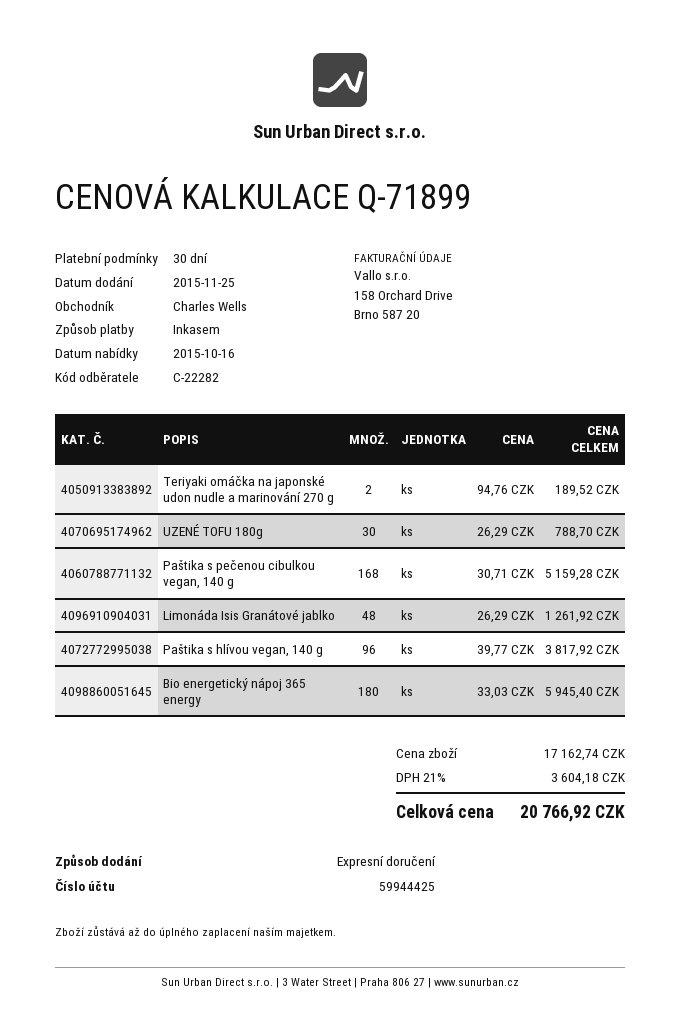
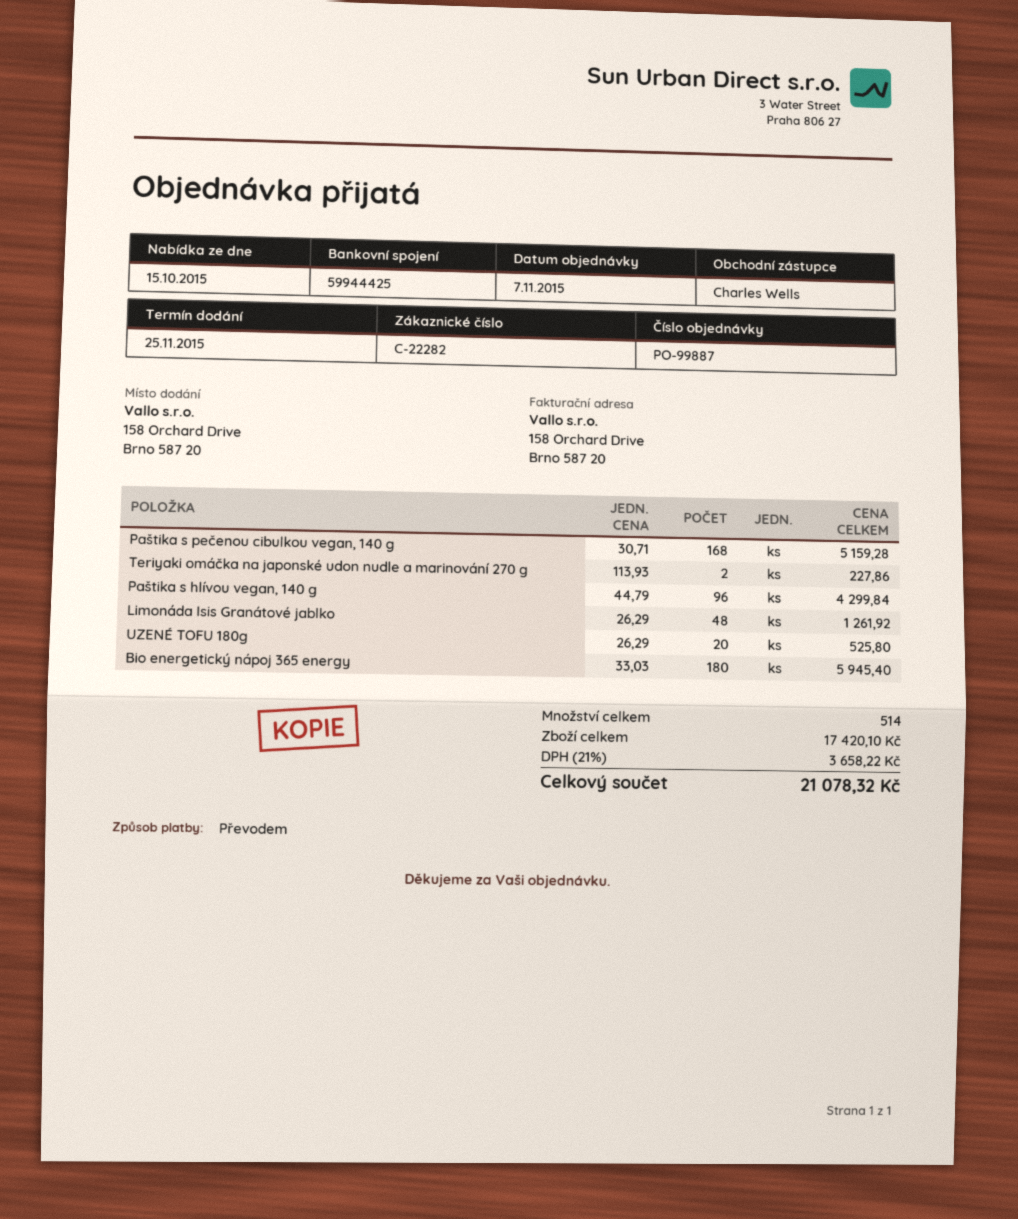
quote date: 2015-10-16 -> 2015-10-15
payment method: direct debit -> bank transfer
Teriyaki omáčka na japonské udon nudle a marinování 270 g: 2 x 94.76 = 189.52 -> 2 x 113.93 = 227.86
UZENÉ TOFU 180g: 30 x 26.29 = 788.70 -> 20 x 26.29 = 525.80
Paštika s hlívou vegan, 140 g: 96 x 39.77 = 3817.92 -> 96 x 44.79 = 4299.84
subtotal: 17162.74 -> 17420.10
tax: 21% = 3604.18 -> 21% = 3658.22
total: 20766.92 -> 21078.32

